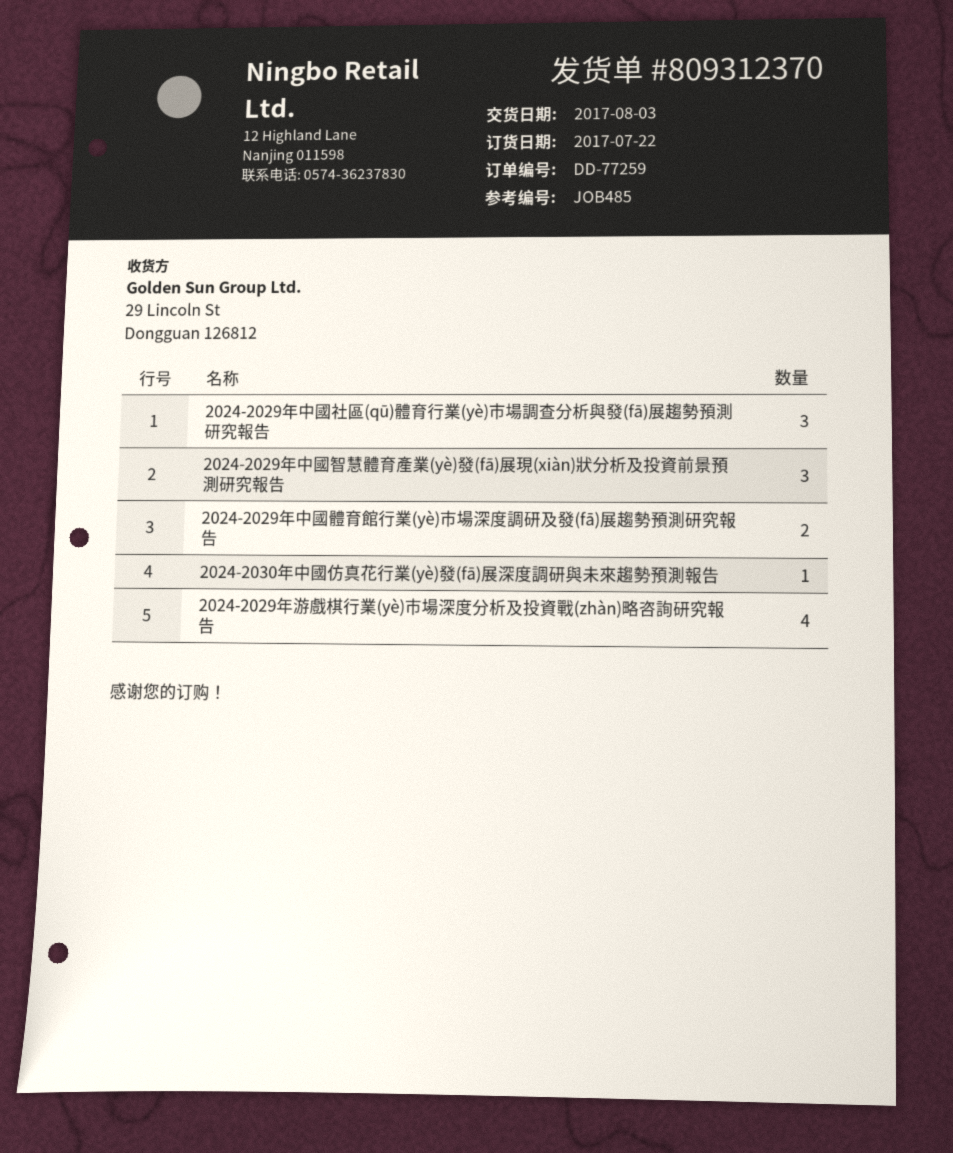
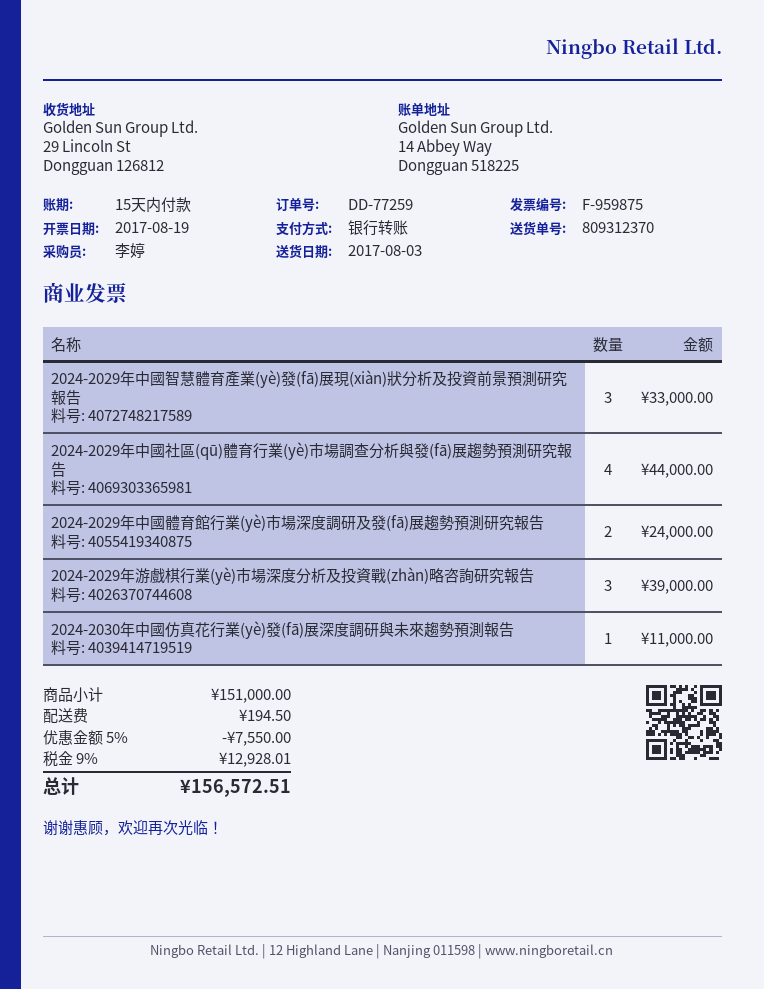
2024-2029年中國社區(qū)體育行業(yè)市場調查分析與發(fā)展趨勢預測研究報告: 3 -> 4
2024-2029年游戲棋行業(yè)市場深度分析及投資戰(zhàn)略咨詢研究報告: 4 -> 3

